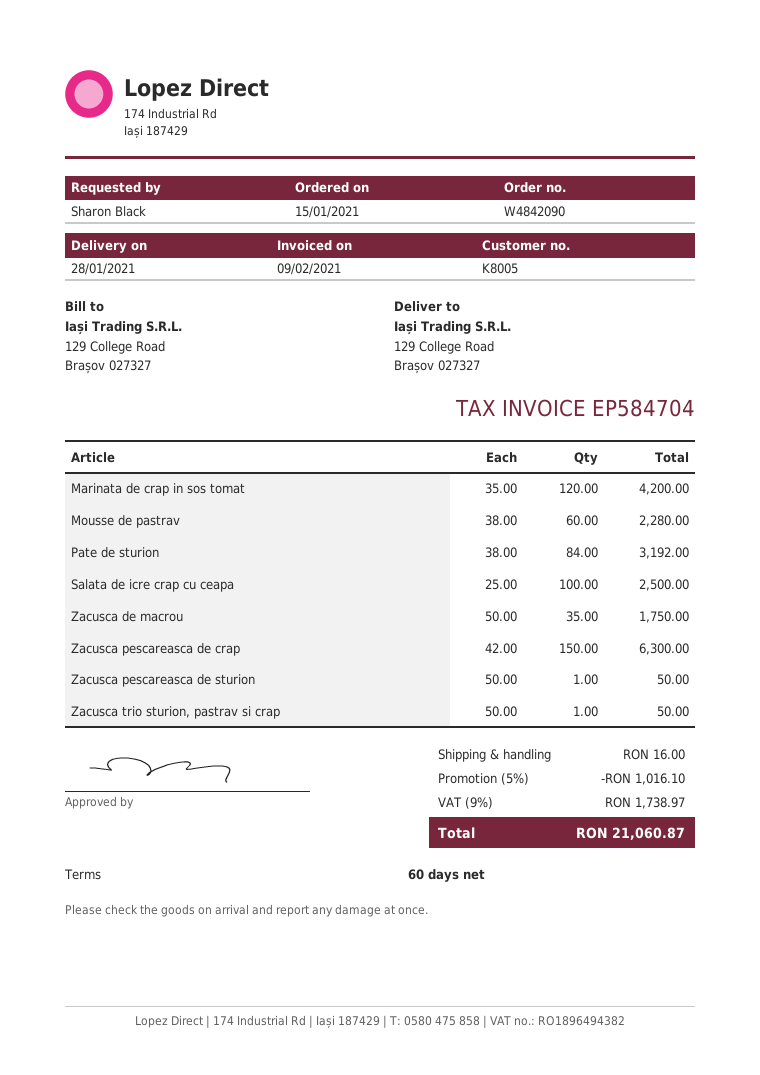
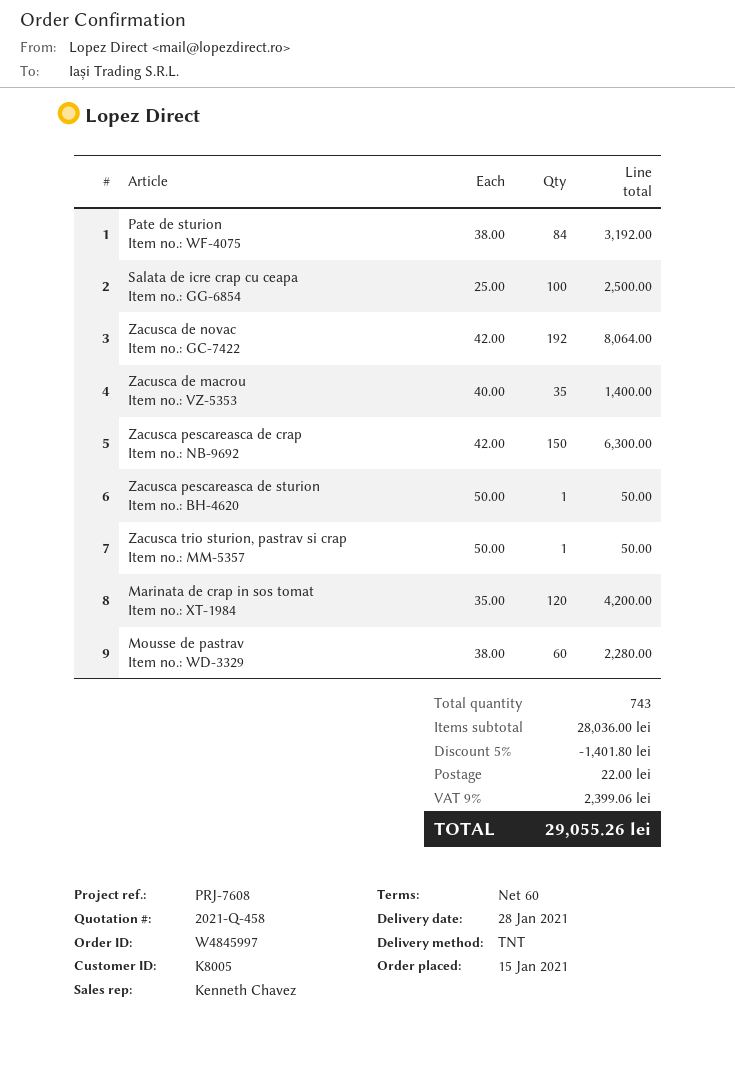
order number: W4842090 -> W4845997
Zacusca de macrou: 35 x 50.00 = 1750.00 -> 35 x 40.00 = 1400.00
Zacusca de novac: none -> 192 x 42.00 = 8064.00
discount: 5% = 1016.10 -> 5% = 1401.80
shipping: 16.00 -> 22.00
tax: 9% = 1738.97 -> 9% = 2399.06
total: 21060.87 -> 29055.26

